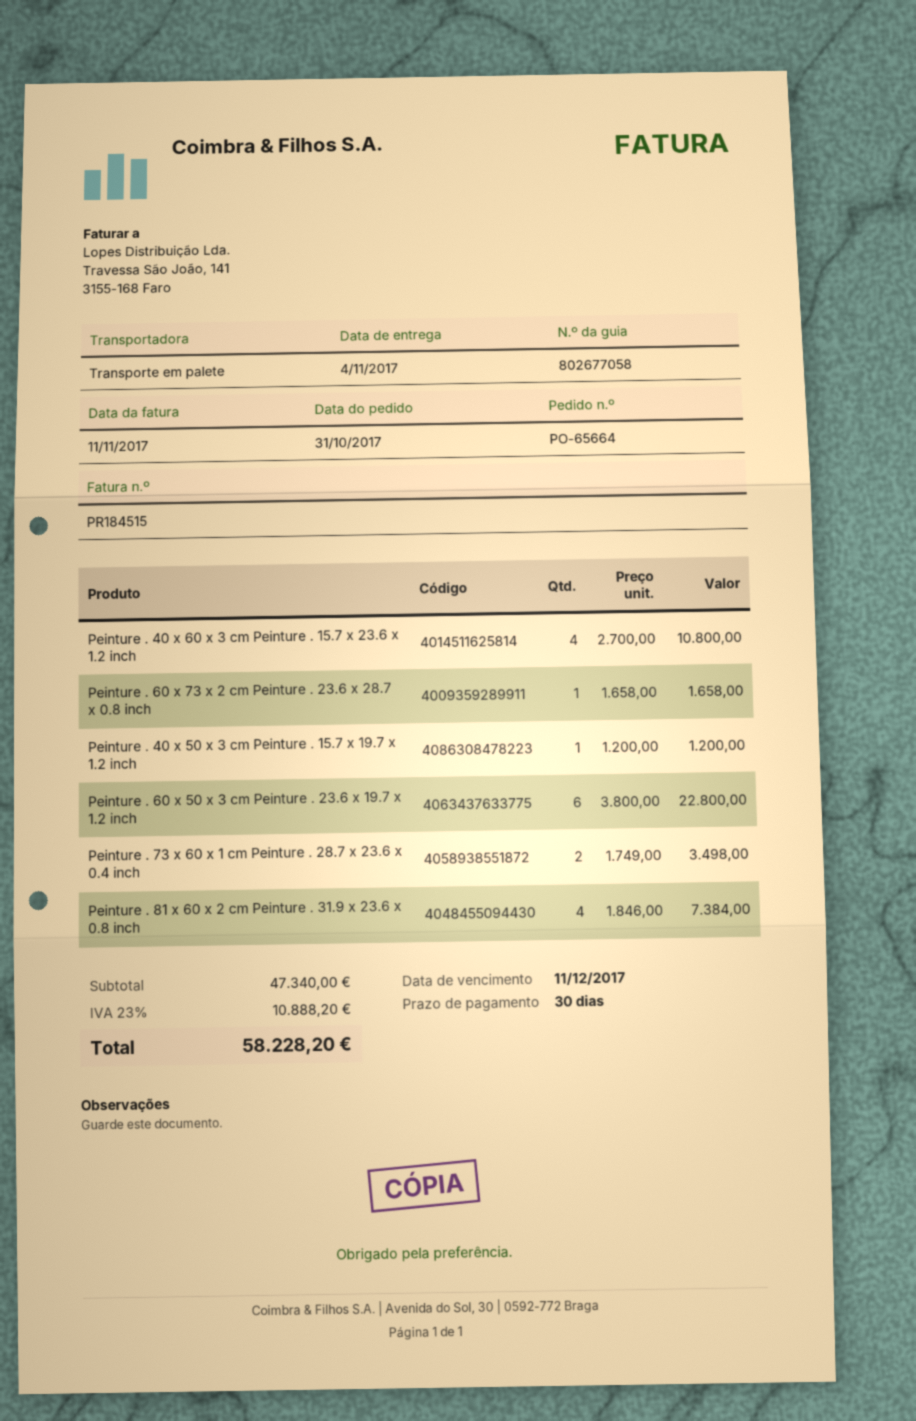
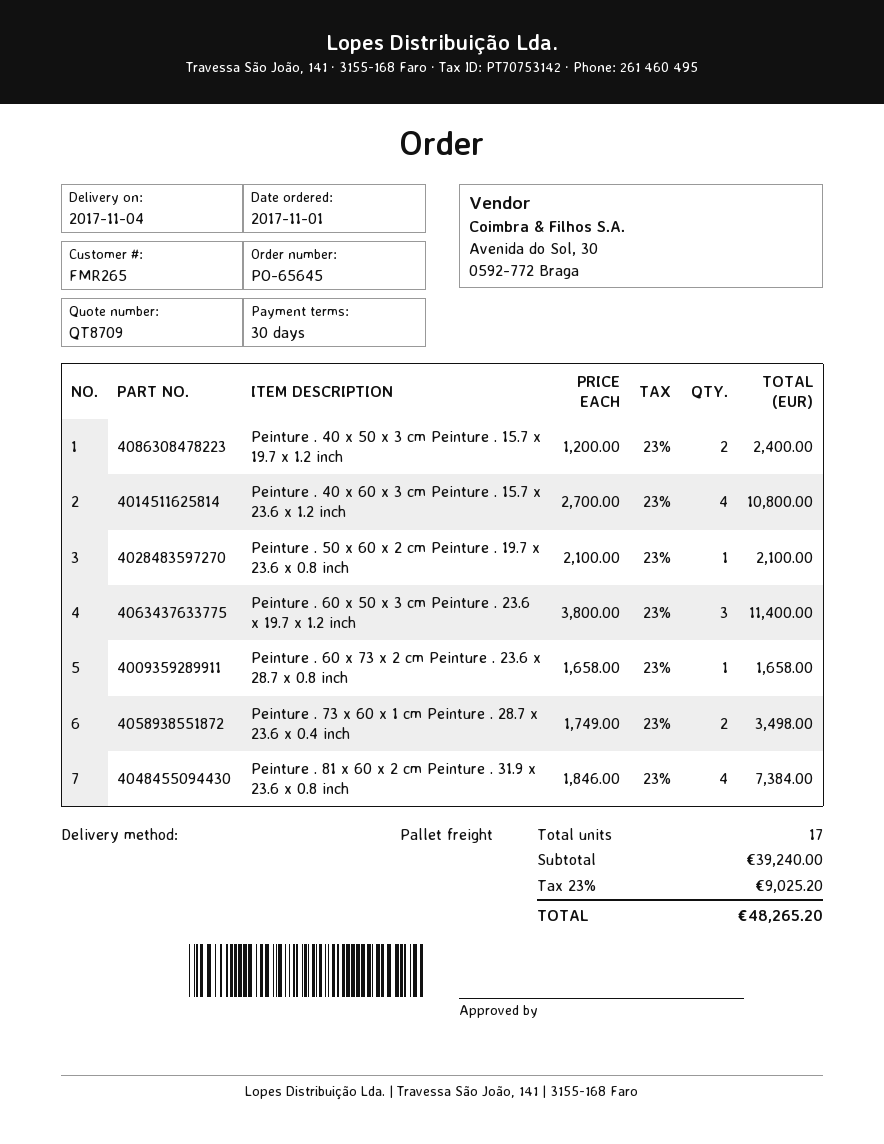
order number: PO-65664 -> PO-65645
order date: 2017-10-31 -> 2017-11-01
Peinture . 40 x 50 x 3 cm Peinture . 15.7 x 19.7 x 1.2 inch: 1 x 1200.00 = 1200.00 -> 2 x 1200.00 = 2400.00
Peinture . 60 x 50 x 3 cm Peinture . 23.6 x 19.7 x 1.2 inch: 6 x 3800.00 = 22800.00 -> 3 x 3800.00 = 11400.00
Peinture . 50 x 60 x 2 cm Peinture . 19.7 x 23.6 x 0.8 inch: none -> 1 x 2100.00 = 2100.00
subtotal: 47340.00 -> 39240.00
tax: 23% = 10888.20 -> 23% = 9025.20
total: 58228.20 -> 48265.20

